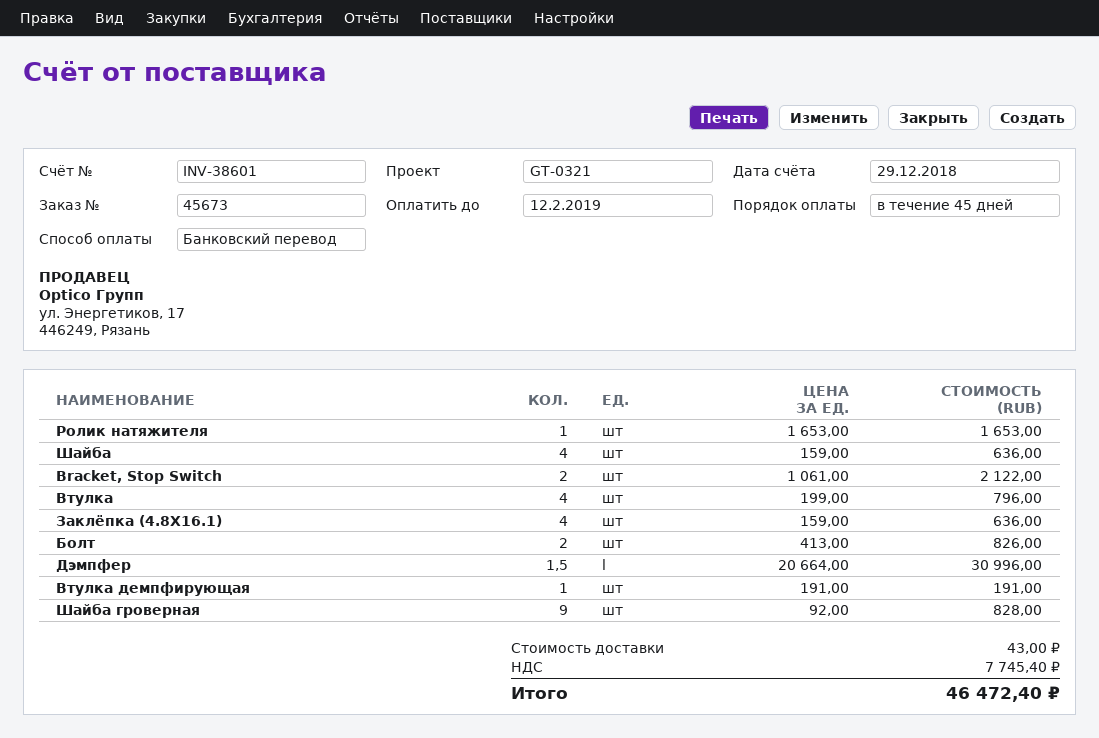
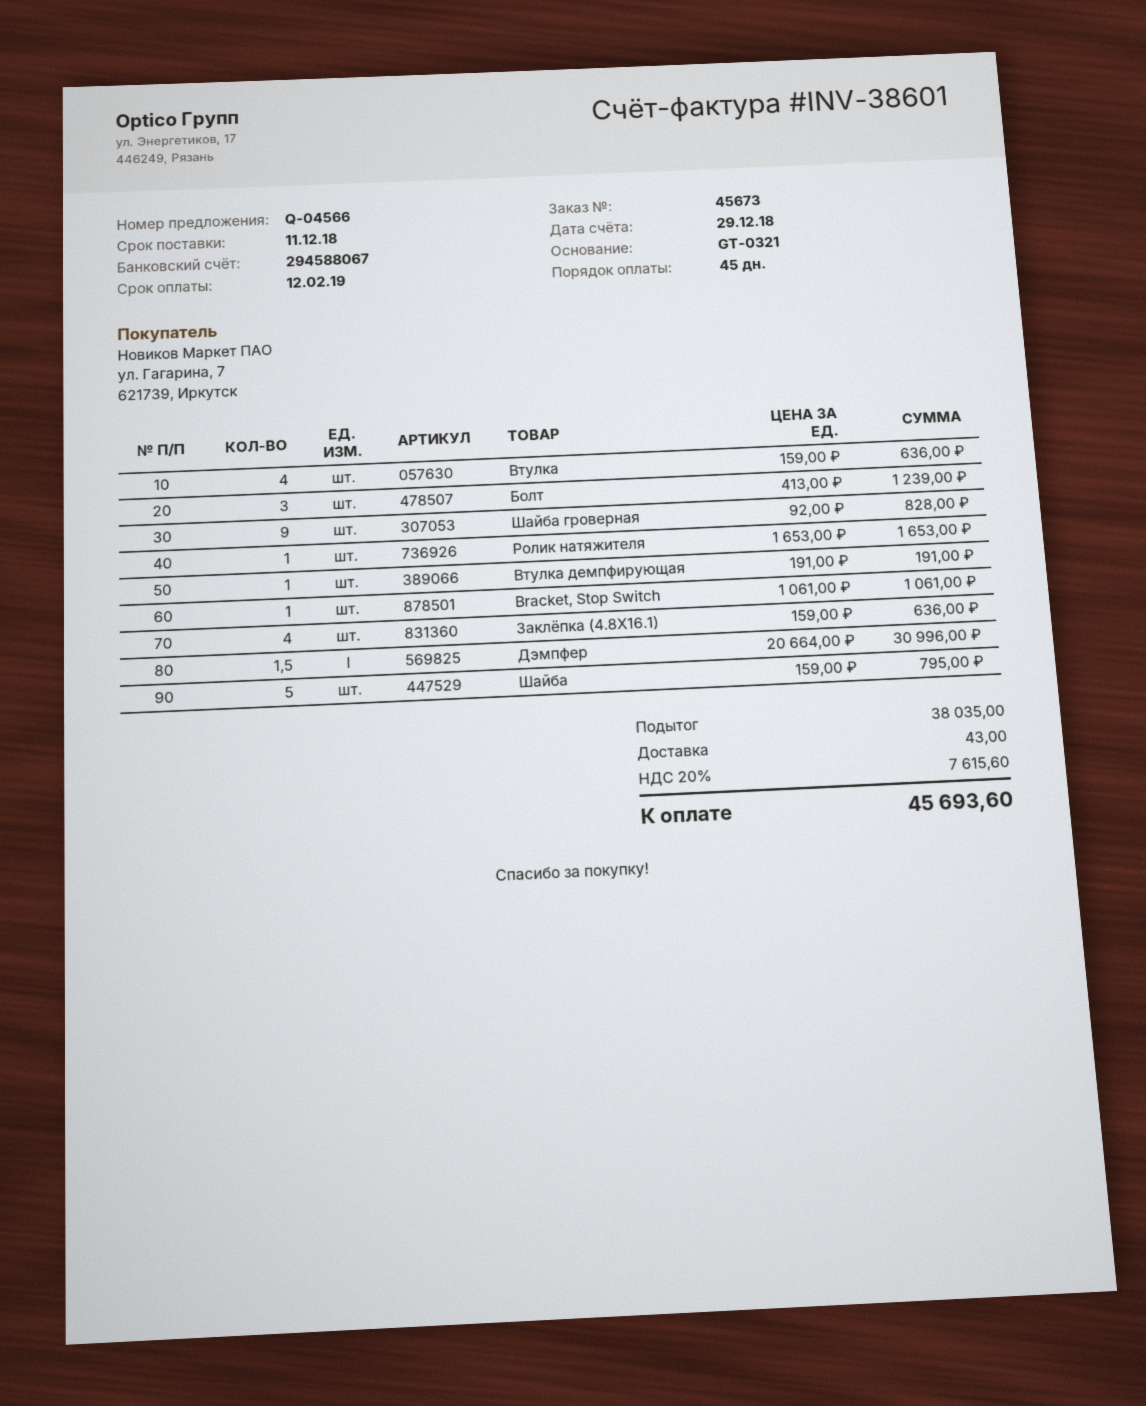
Шайба: 4 x 159.00 = 636.00 -> 5 x 159.00 = 795.00
Bracket, Stop Switch: 2 x 1061.00 = 2122.00 -> 1 x 1061.00 = 1061.00
Втулка: 4 x 199.00 = 796.00 -> 4 x 159.00 = 636.00
Болт: 2 x 413.00 = 826.00 -> 3 x 413.00 = 1239.00
tax: 7745.40 -> 7615.60
total: 46472.40 -> 45693.60

